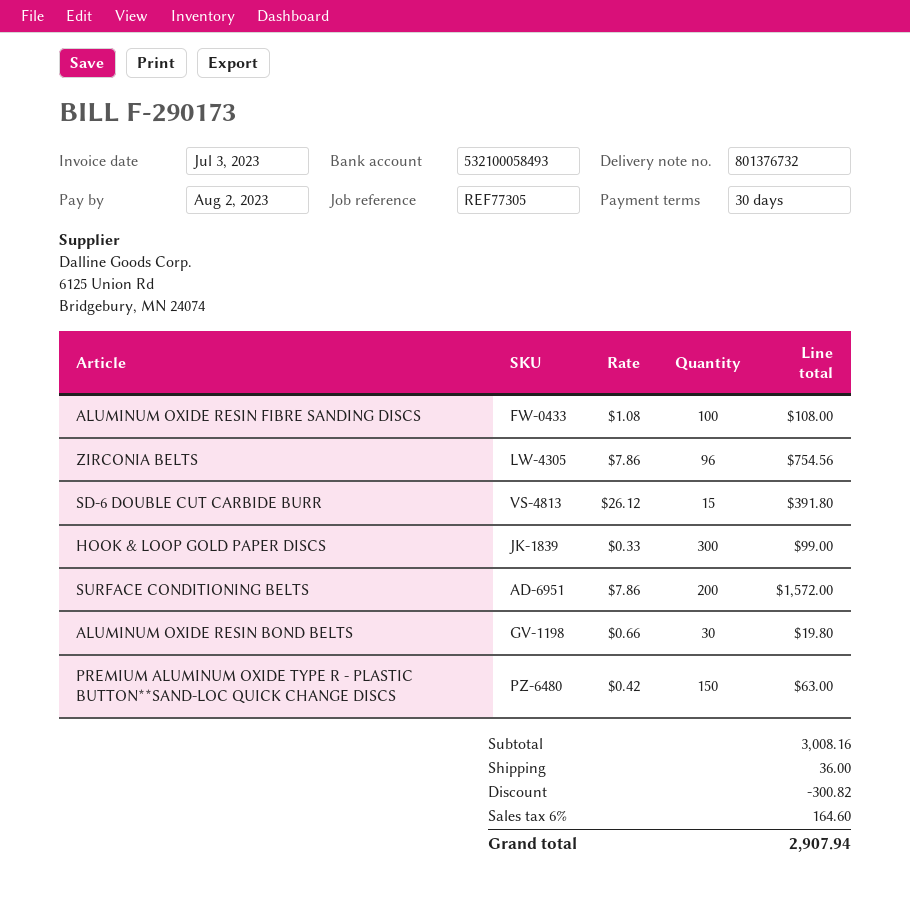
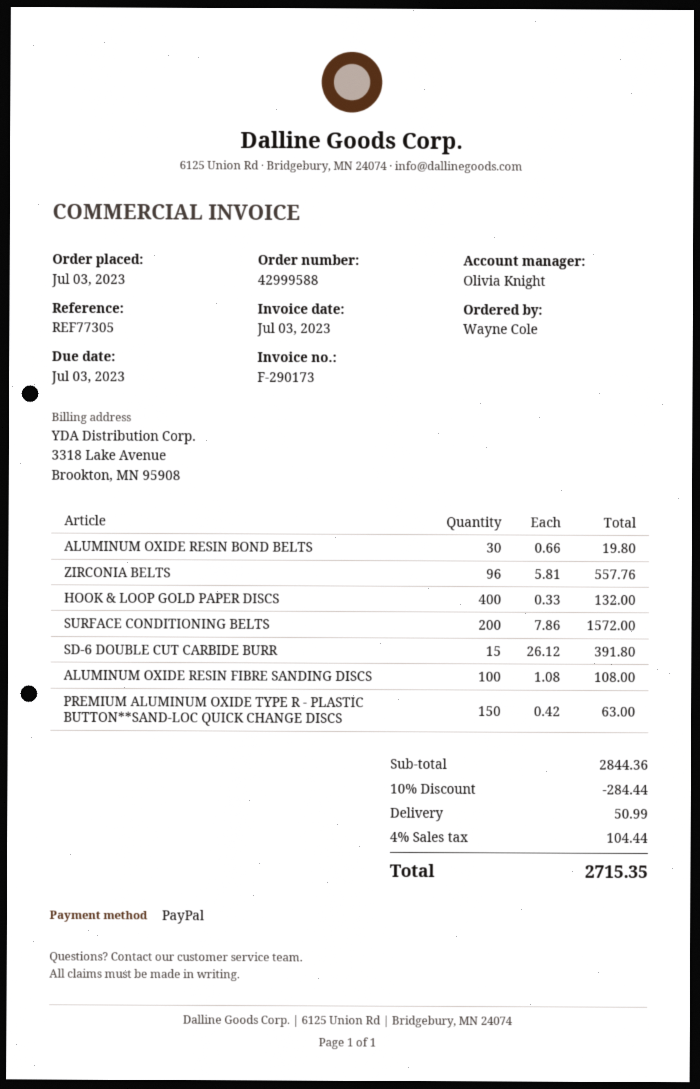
due date: 2023-08-02 -> 2023-07-03
ZIRCONIA BELTS: 96 x 7.86 = 754.56 -> 96 x 5.81 = 557.76
HOOK & LOOP GOLD PAPER DISCS: 300 x 0.33 = 99.00 -> 400 x 0.33 = 132.00
subtotal: 3008.16 -> 2844.36
discount: 300.82 -> 284.44
shipping: 36.00 -> 50.99
tax: 6% = 164.60 -> 4% = 104.44
total: 2907.94 -> 2715.35

